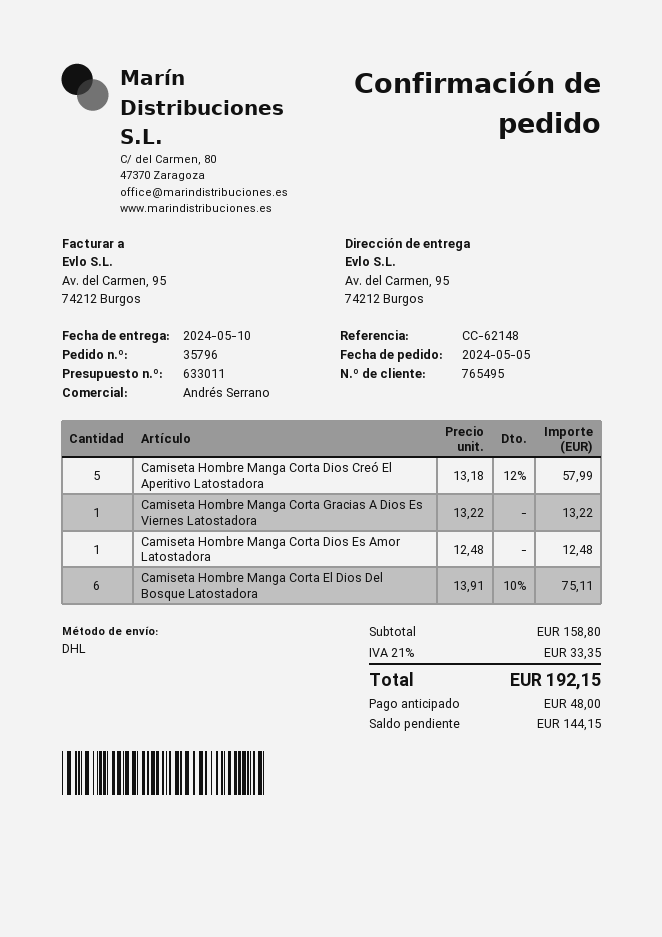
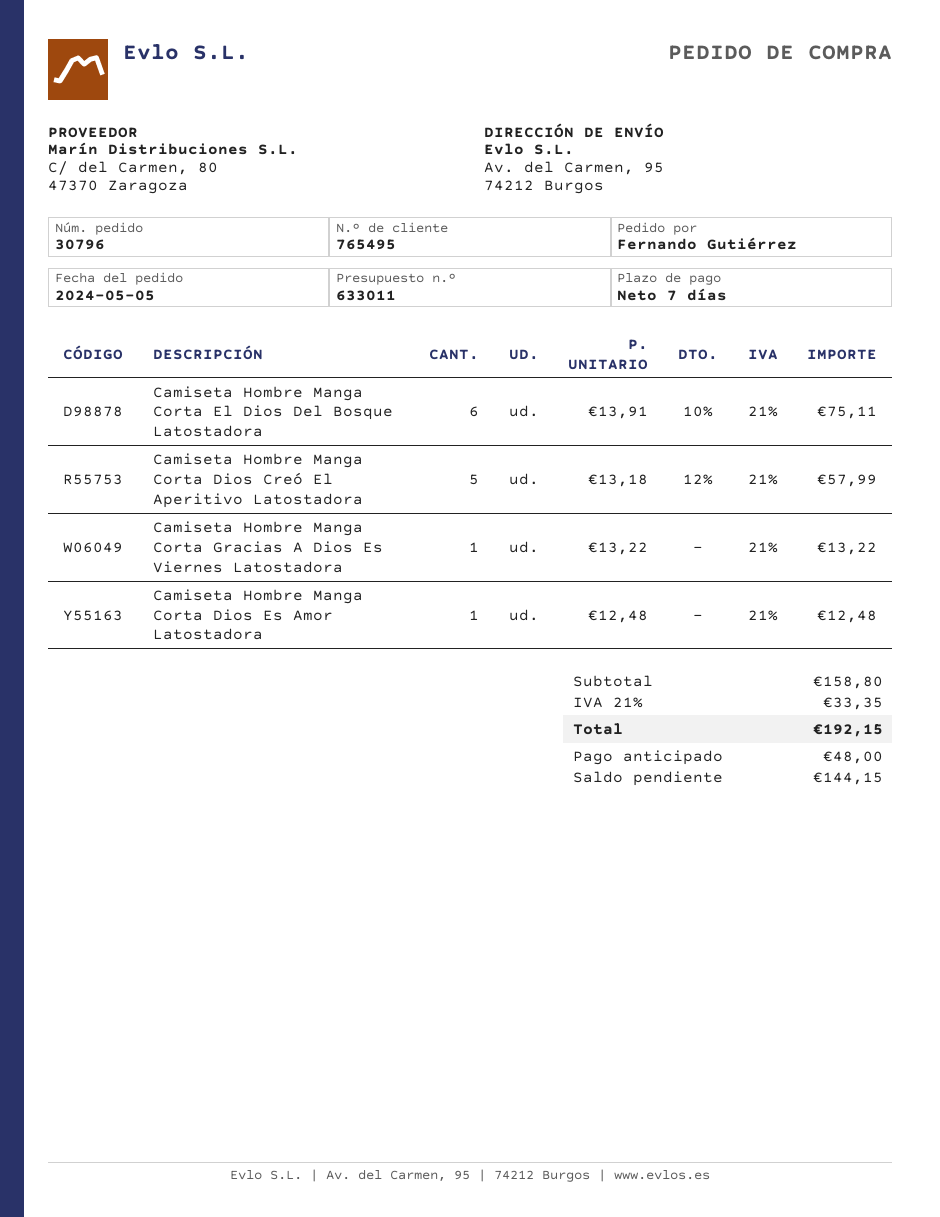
order number: 35796 -> 30796

